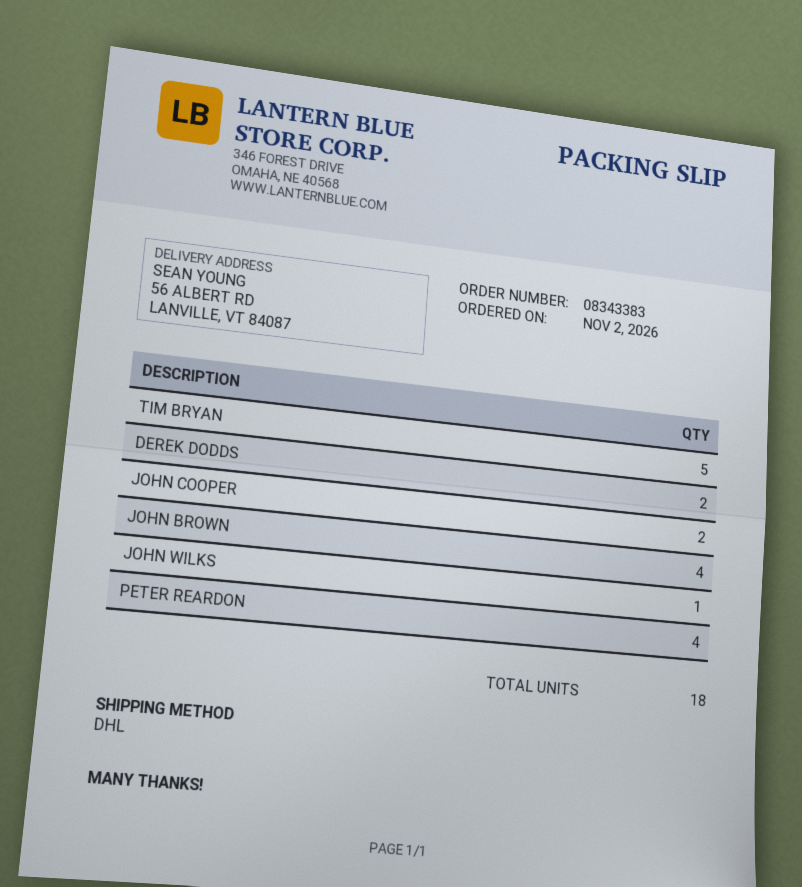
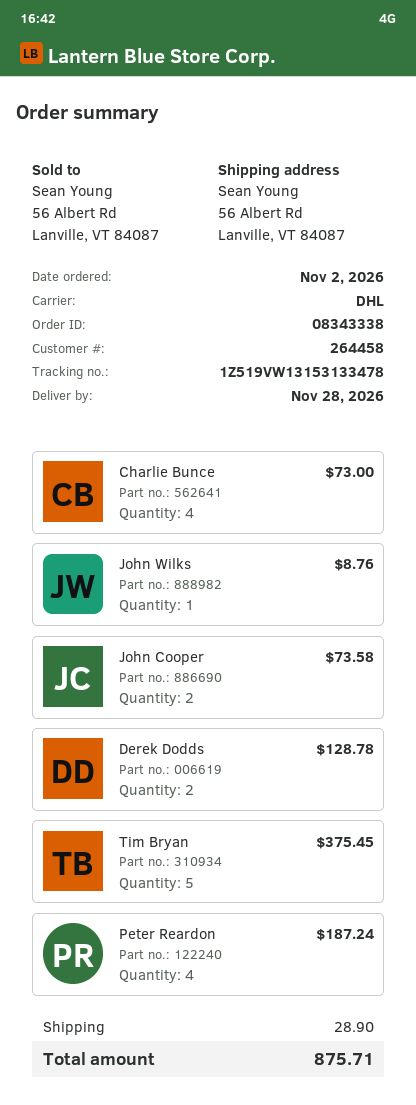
order number: 08343383 -> 08343338
JOHN BROWN: 4 -> none
Charlie Bunce: none -> 4

